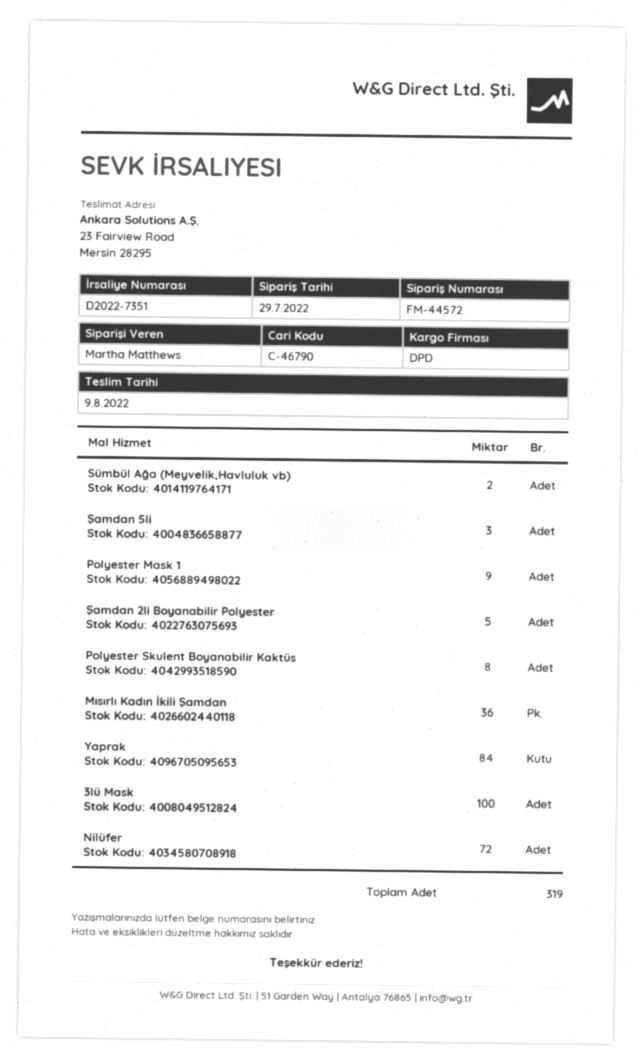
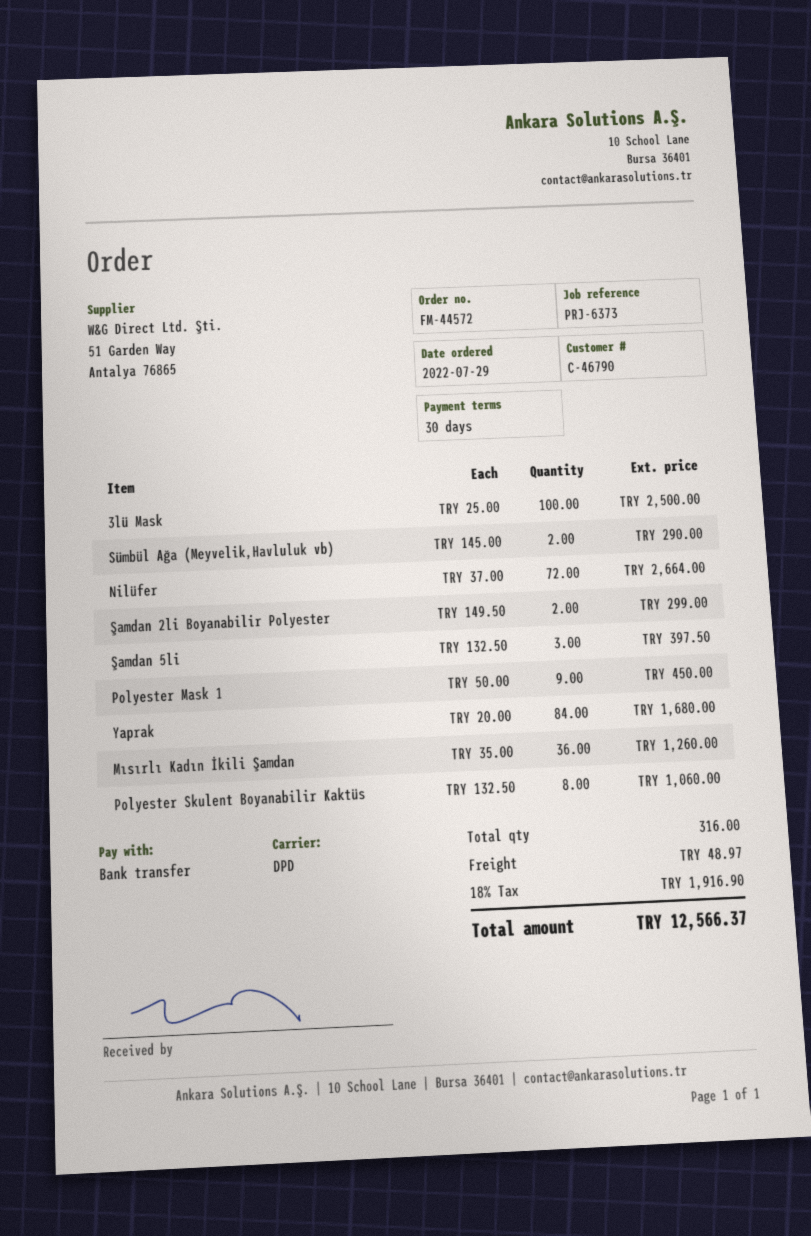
Şamdan 2li Boyanabilir Polyester: 5 -> 2
total quantity: 319 -> 316

